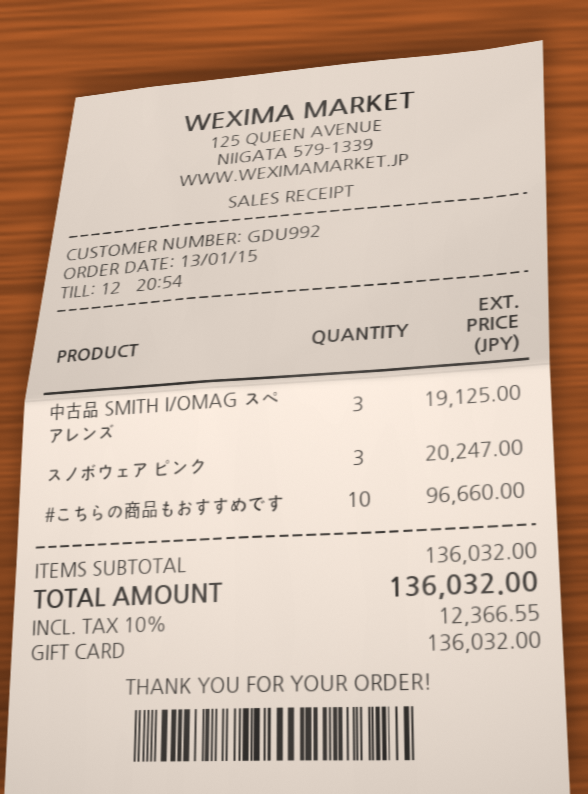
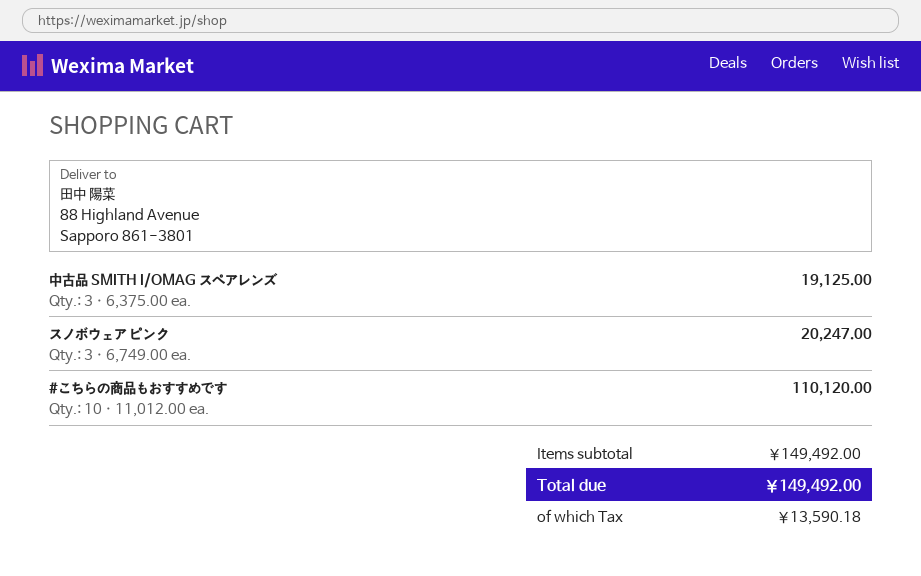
#こちらの商品もおすすめです: 10 for 96660.00 -> 10 for 110120.00
subtotal: 136032.00 -> 149492.00
tax: 12366.55 -> 13590.18
total: 136032.00 -> 149492.00

